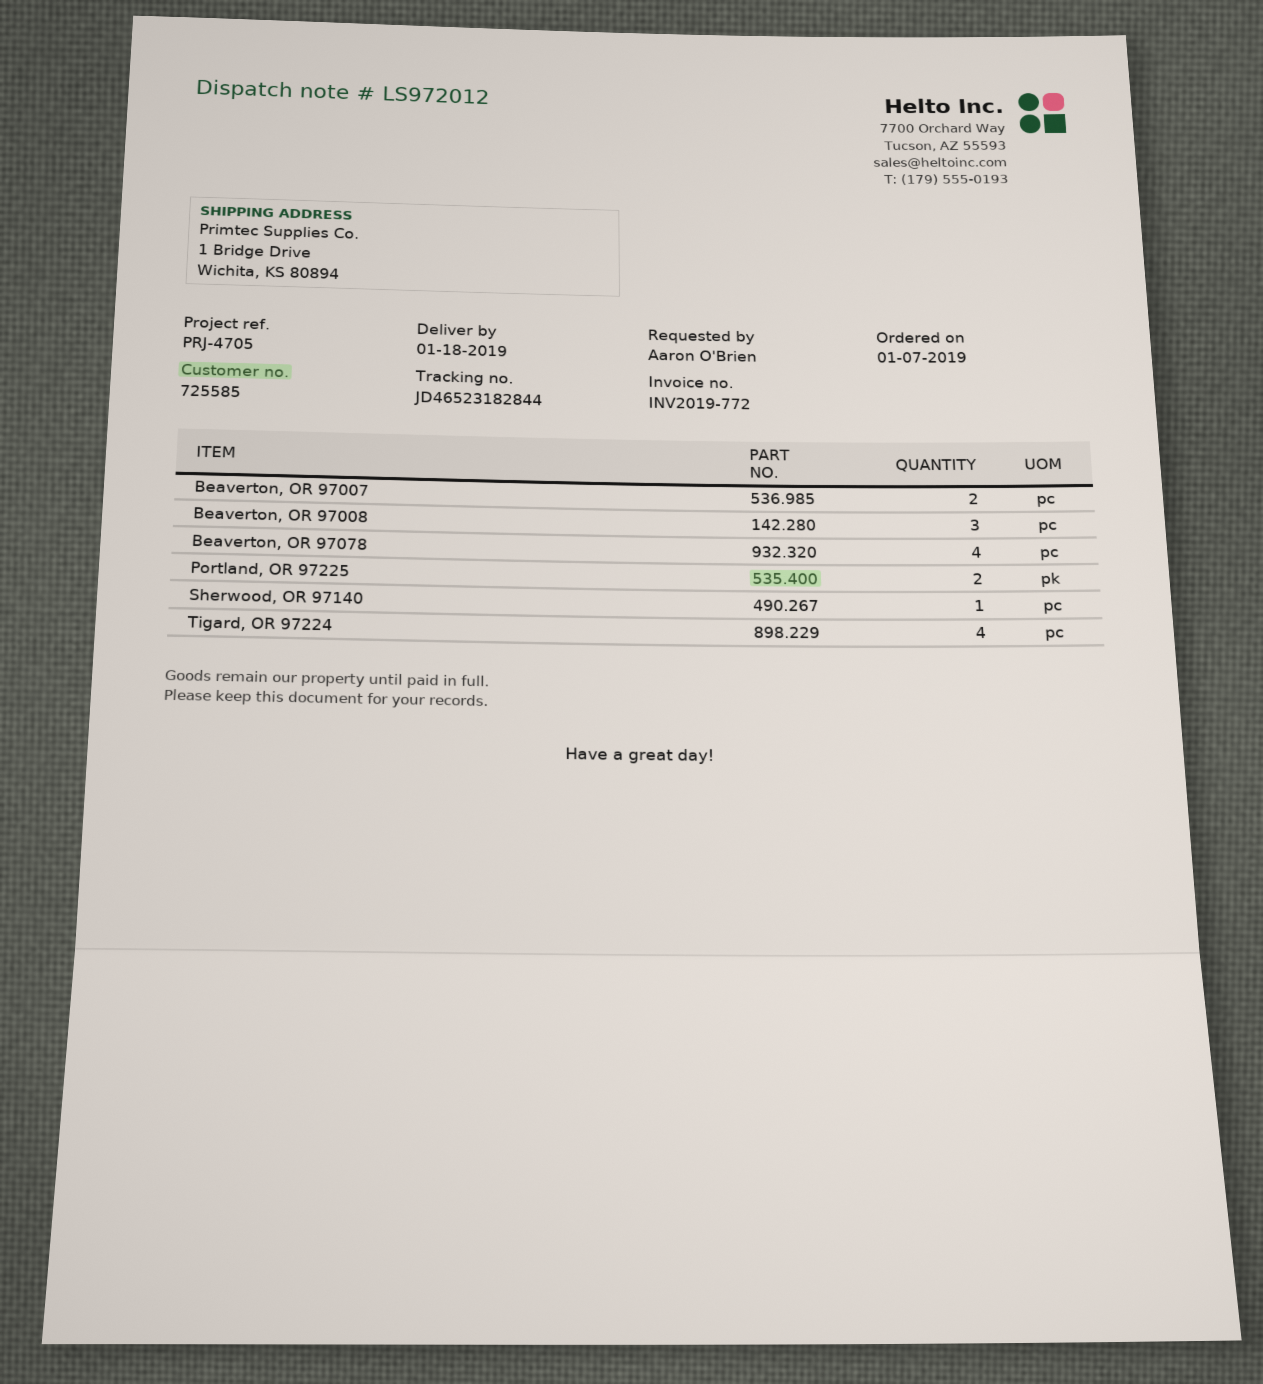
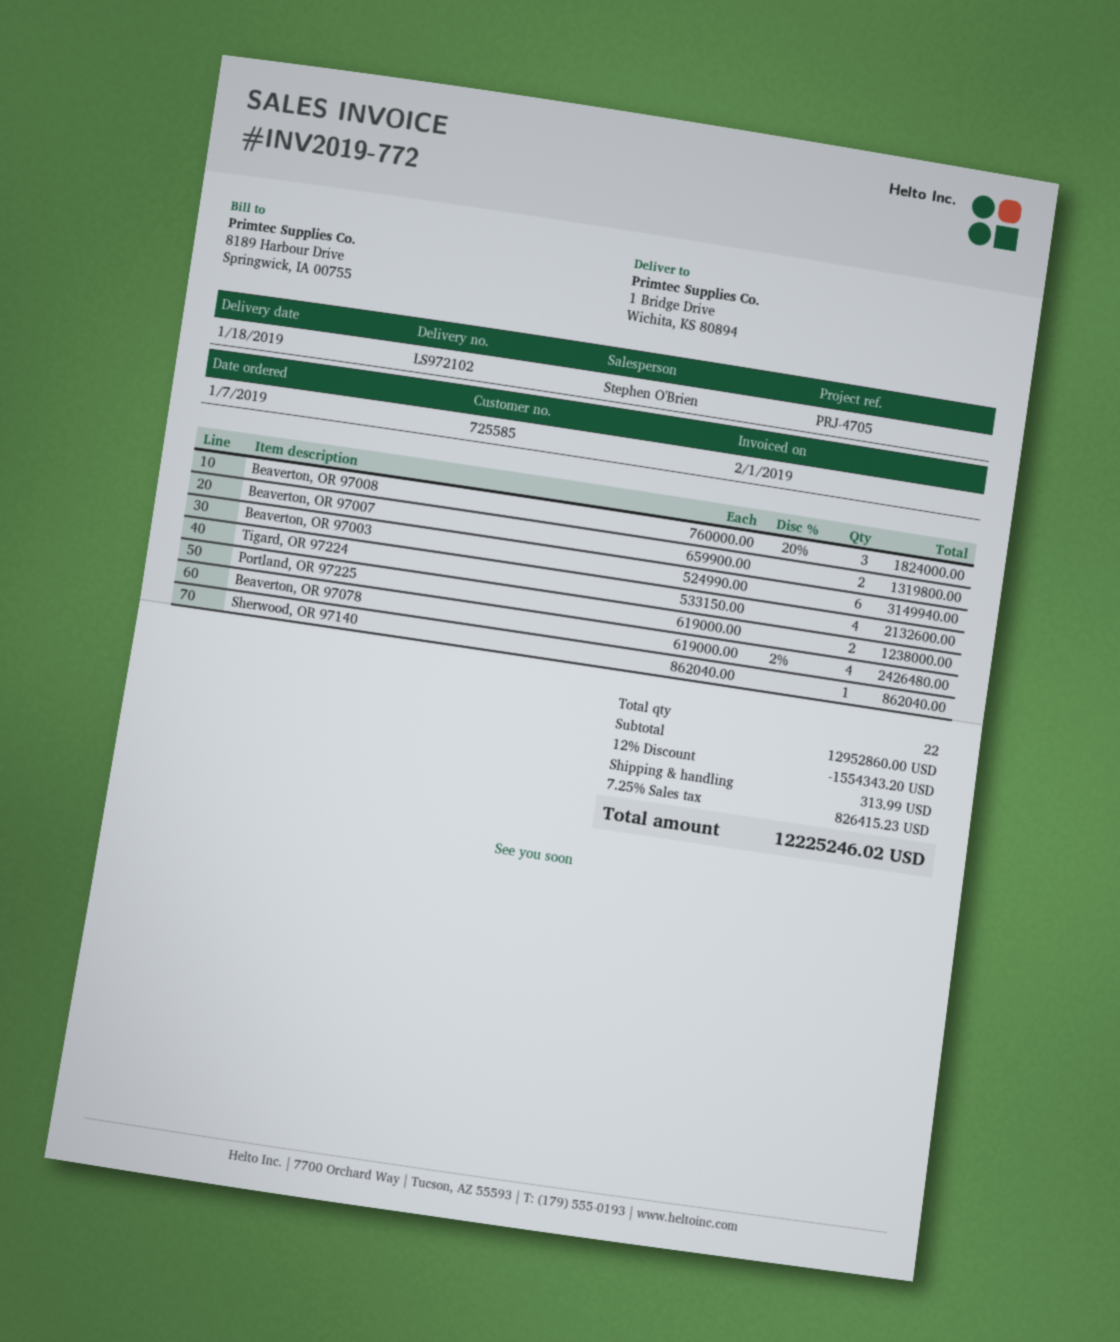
delivery note number: LS972012 -> LS972102
Beaverton, OR 97003: none -> 6

